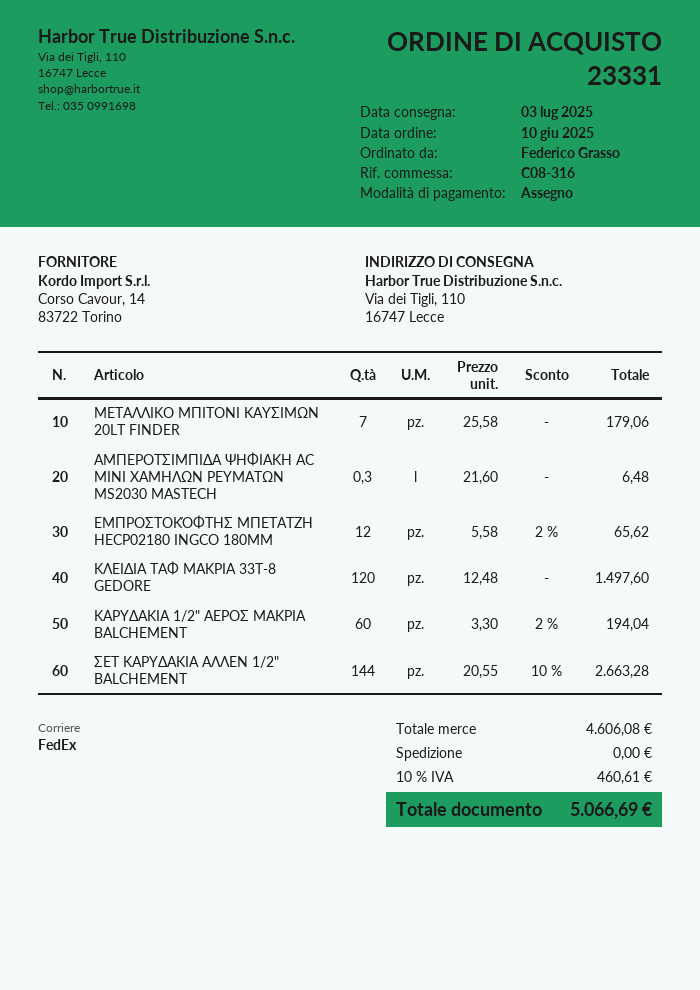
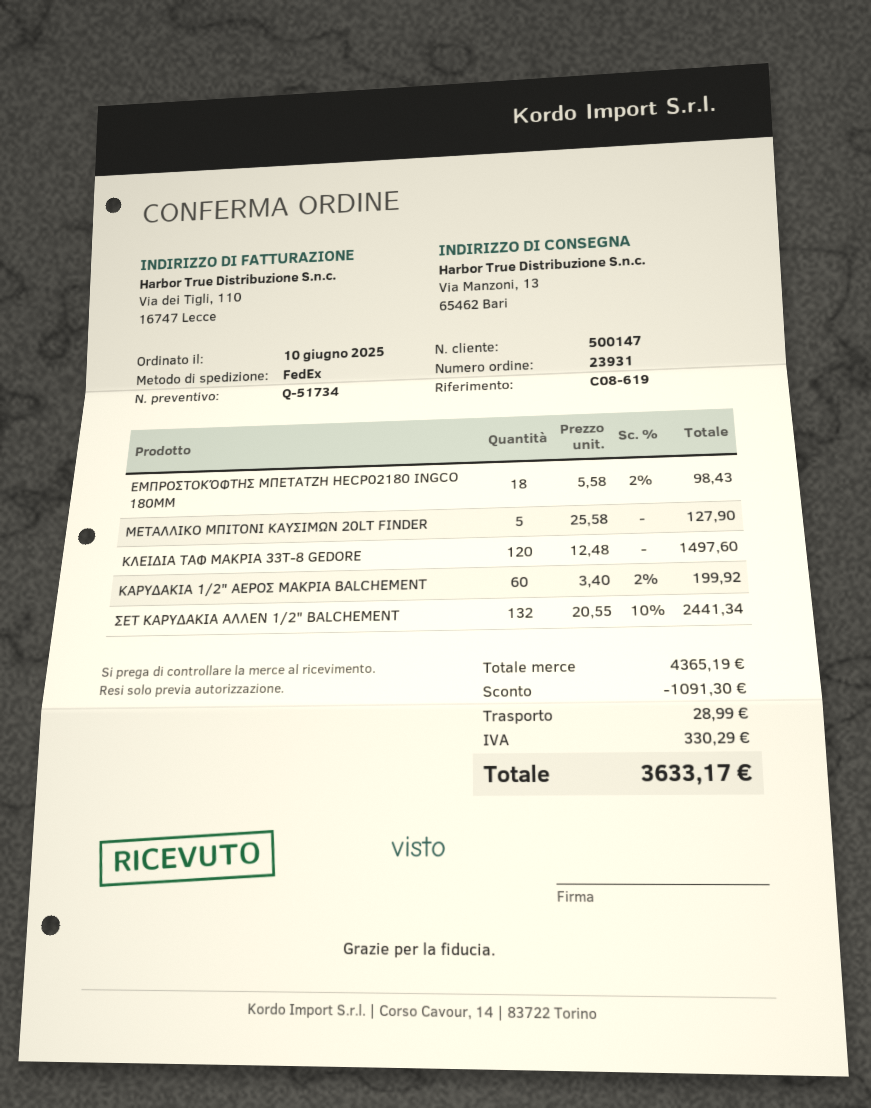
order number: 23331 -> 23931
reference: C08-316 -> C08-619
ship to: Via dei Tigli, 110, 16747 Lecce -> Via Manzoni, 13, 65462 Bari
ΜΕΤΑΛΛΙΚΟ ΜΠΙΤΟΝΙ ΚΑΥΣΙΜΩΝ 20LT FINDER: 7 x 25.58 = 179.06 -> 5 x 25.58 = 127.90
ΑΜΠΕΡΟΤΣΙΜΠΙΔΑ ΨΗΦΙΑΚΗ AC MINI ΧΑΜΗΛΩΝ ΡΕΥΜΑΤΩΝ MS2030 MASTECH: 0.3 x 21.60 = 6.48 -> none
ΕΜΠΡΟΣΤΟΚΌΦΤΗΣ ΜΠΕΤΑΤΖΗ HECP02180 INGCO 180ΜΜ: 12 x 5.58 - 2% = 65.62 -> 18 x 5.58 - 2% = 98.43
ΚΑΡΥΔΑΚΙΑ 1/2" ΑΕΡΟΣ ΜΑΚΡΙΑ BALCHEMENT: 60 x 3.30 - 2% = 194.04 -> 60 x 3.40 - 2% = 199.92
ΣΕΤ ΚΑΡΥΔΑΚΙΑ ΑΛΛΕΝ 1/2" BALCHEMENT: 144 x 20.55 - 10% = 2663.28 -> 132 x 20.55 - 10% = 2441.34
subtotal: 4606.08 -> 4365.19
discount: none -> 1091.30
shipping: 0.00 -> 28.99
tax: 460.61 -> 330.29
total: 5066.69 -> 3633.17

